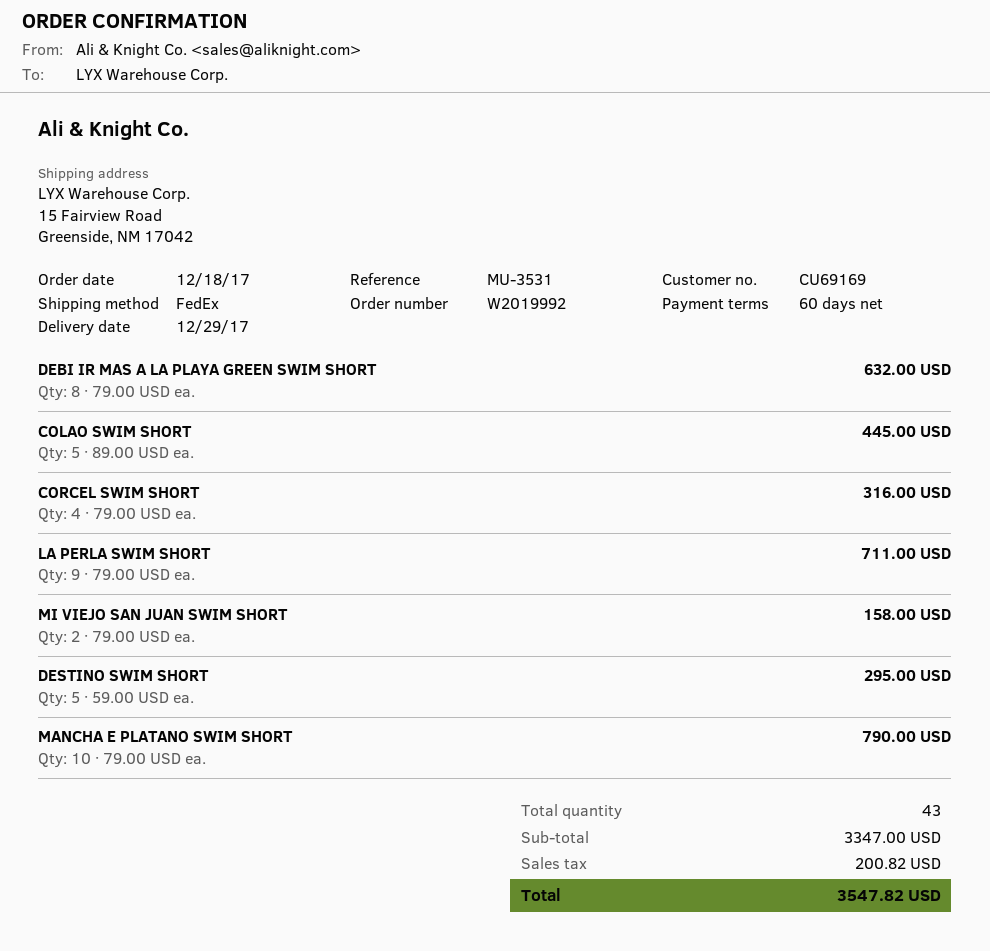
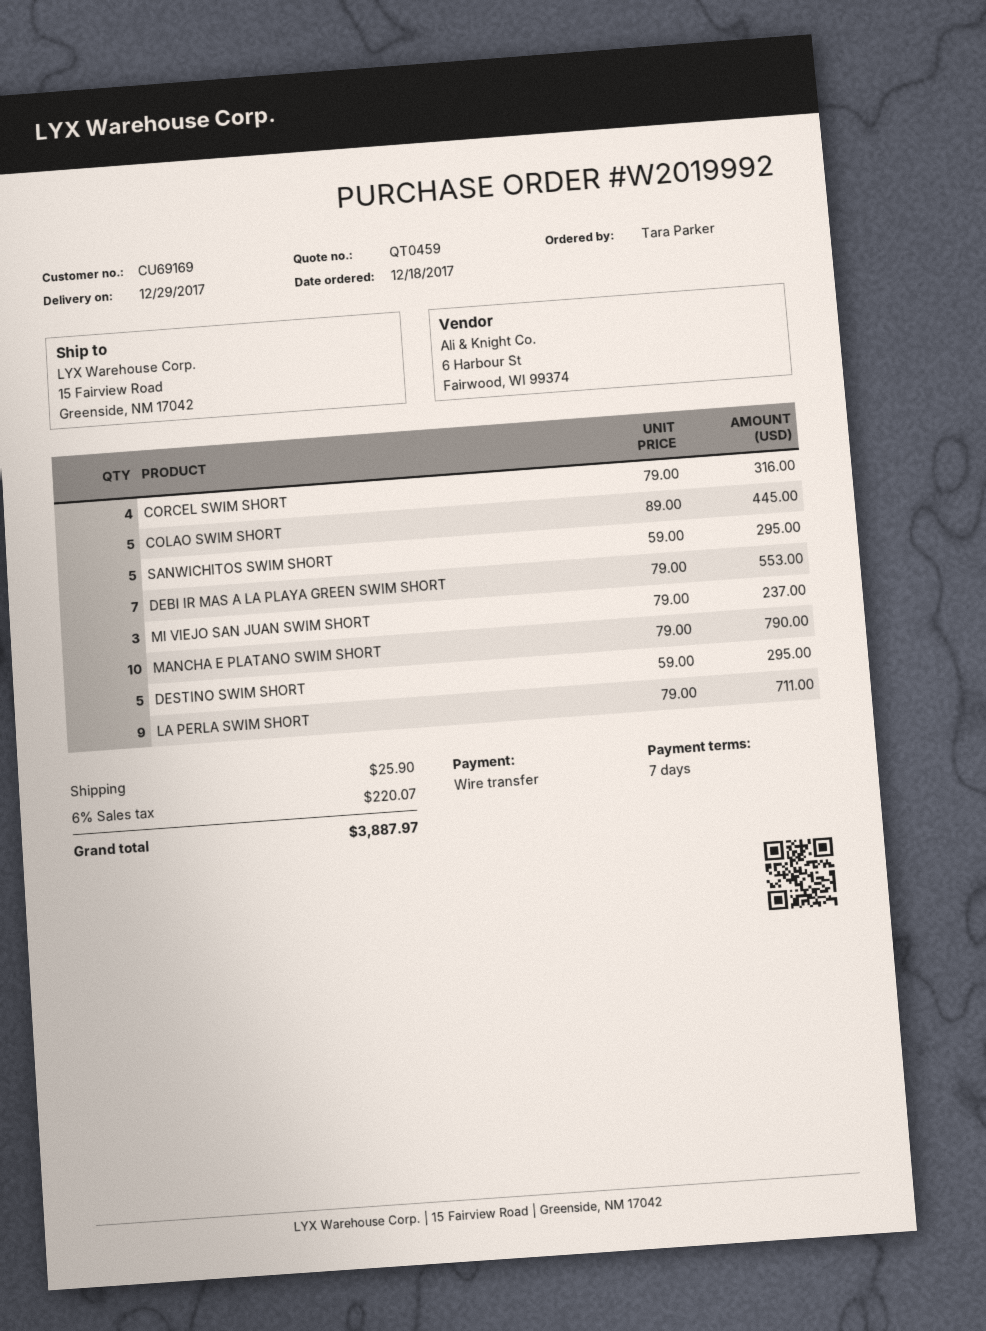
payment terms: 60 days -> 7 days
DEBI IR MAS A LA PLAYA GREEN SWIM SHORT: 8 x 79.00 = 632.00 -> 7 x 79.00 = 553.00
MI VIEJO SAN JUAN SWIM SHORT: 2 x 79.00 = 158.00 -> 3 x 79.00 = 237.00
SANWICHITOS SWIM SHORT: none -> 5 x 59.00 = 295.00
shipping: none -> 25.90
tax: 200.82 -> 220.07
total: 3547.82 -> 3887.97

